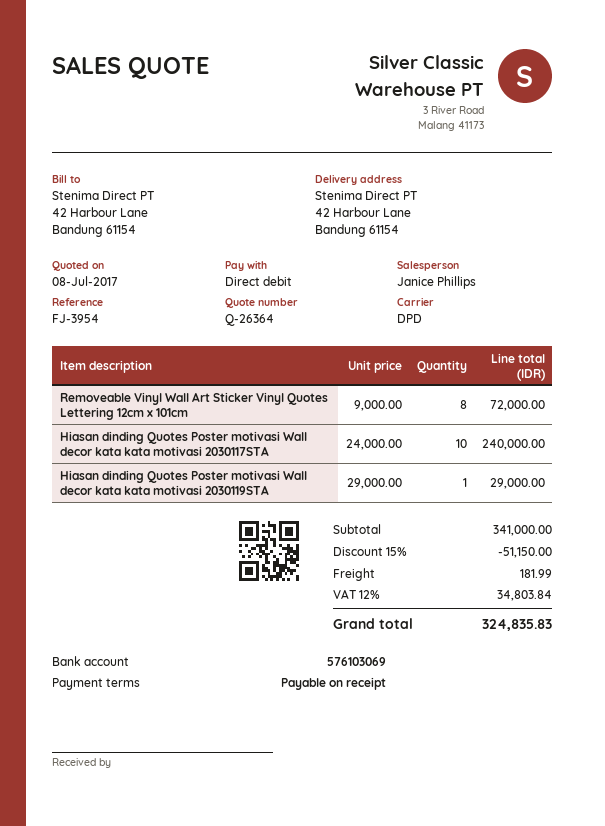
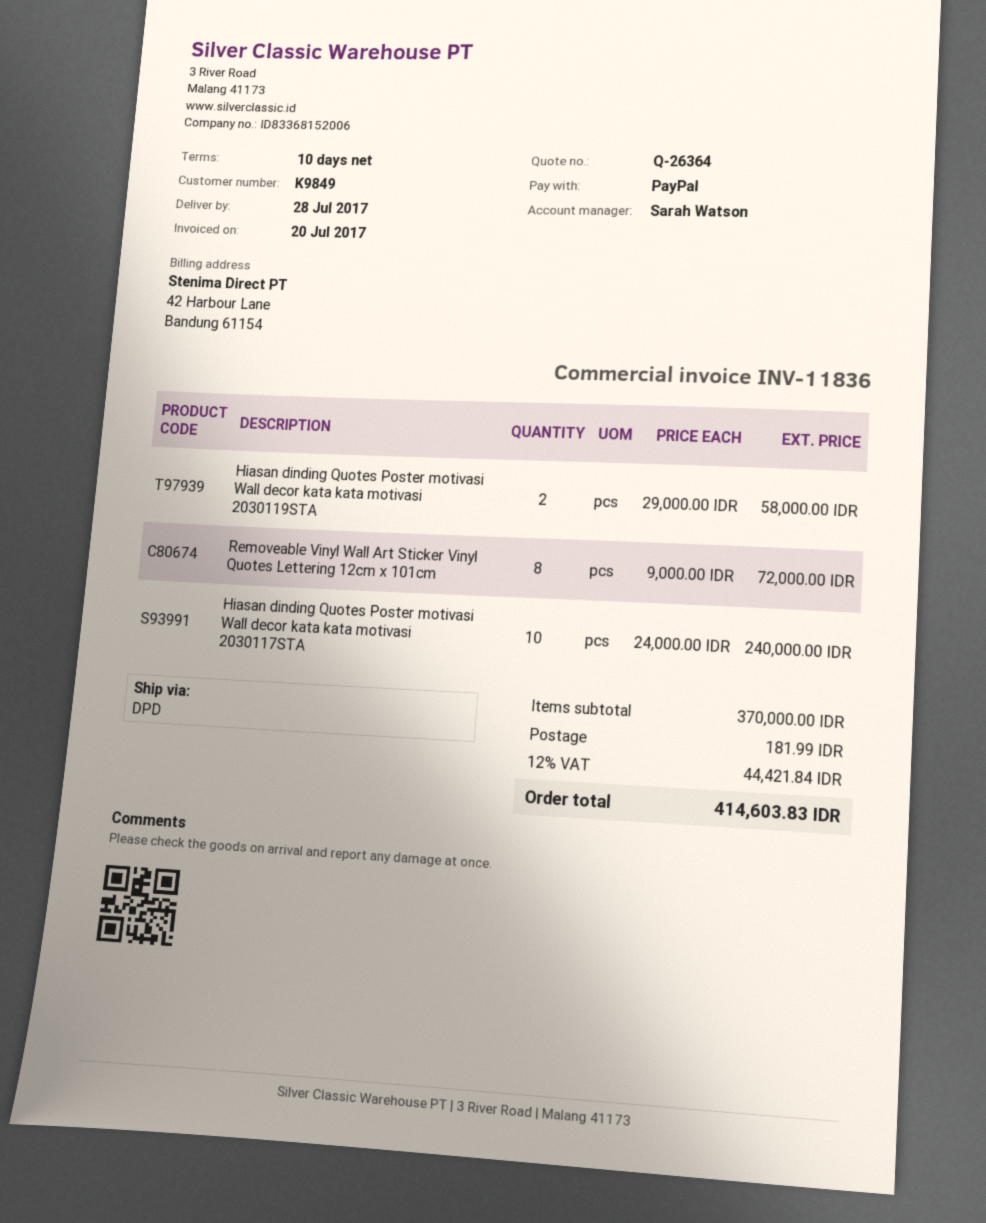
payment terms: on receipt -> 10 days
sales rep: Janice Phillips -> Sarah Watson
payment method: direct debit -> PayPal
Hiasan dinding Quotes Poster motivasi Wall decor kata kata motivasi 2030119STA: 1 x 29000.00 = 29000.00 -> 2 x 29000.00 = 58000.00
subtotal: 341000.00 -> 370000.00
discount: 15% = 51150.00 -> none
tax: 12% = 34803.84 -> 12% = 44421.84
total: 324835.83 -> 414603.83

